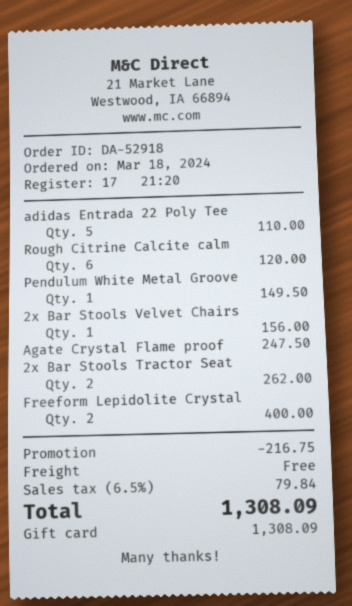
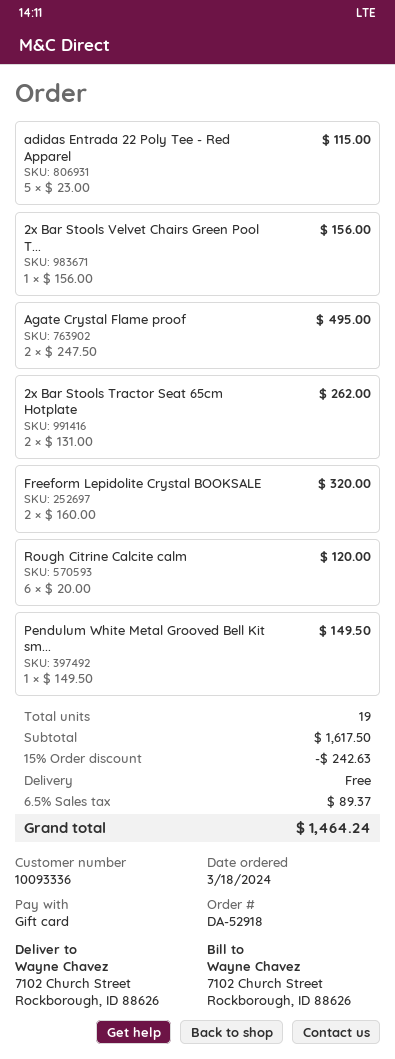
adidas Entrada 22 Poly Tee: 5 for 110.00 -> 5 for 115.00
Agate Crystal Flame proof: 1 for 247.50 -> 2 for 495.00
Freeform Lepidolite Crystal: 2 for 400.00 -> 2 for 320.00
discount: 216.75 -> 242.63
tax: 6.5% = 79.84 -> 6.5% = 89.37
total: 1308.09 -> 1464.24

